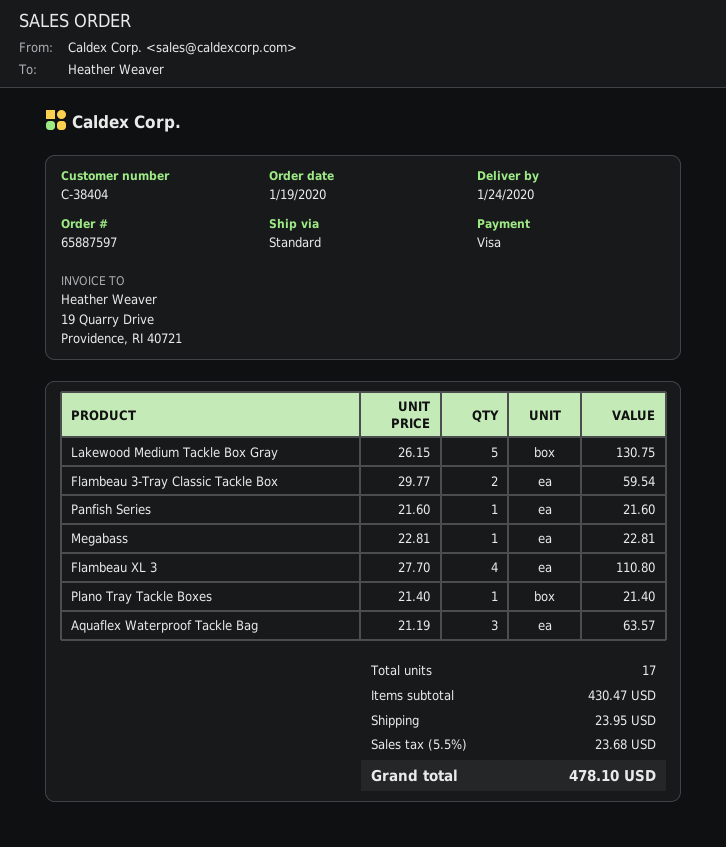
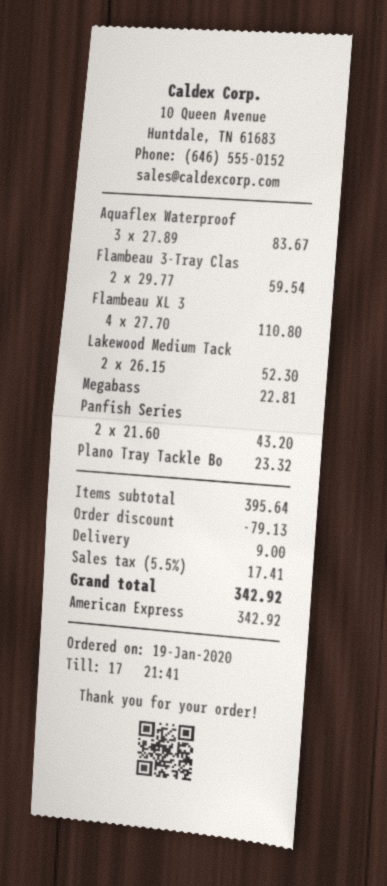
payment method: Visa -> American Express
Lakewood Medium Tackle Box Gray: 5 x 26.15 = 130.75 -> 2 x 26.15 = 52.30
Panfish Series: 1 x 21.60 = 21.60 -> 2 x 21.60 = 43.20
Plano Tray Tackle Boxes: 1 x 21.40 = 21.40 -> 1 x 23.32 = 23.32
Aquaflex Waterproof Tackle Bag: 3 x 21.19 = 63.57 -> 3 x 27.89 = 83.67
subtotal: 430.47 -> 395.64
discount: none -> 79.13
shipping: 23.95 -> 9.00
tax: 5.5% = 23.68 -> 5.5% = 17.41
total: 478.10 -> 342.92

